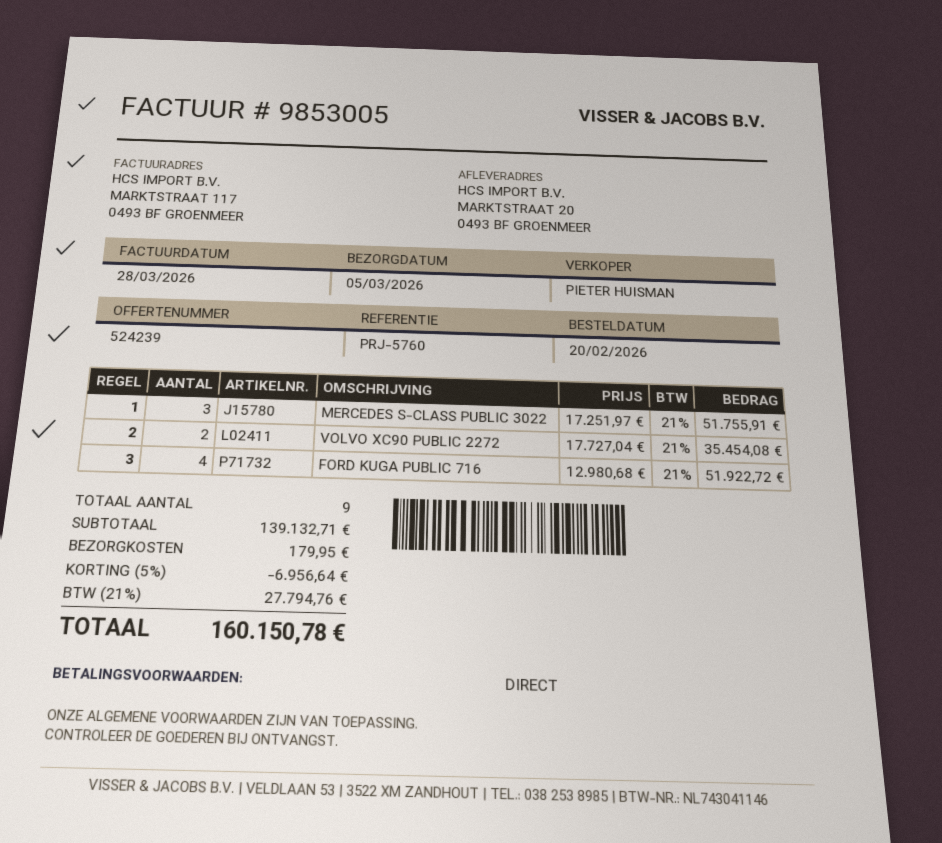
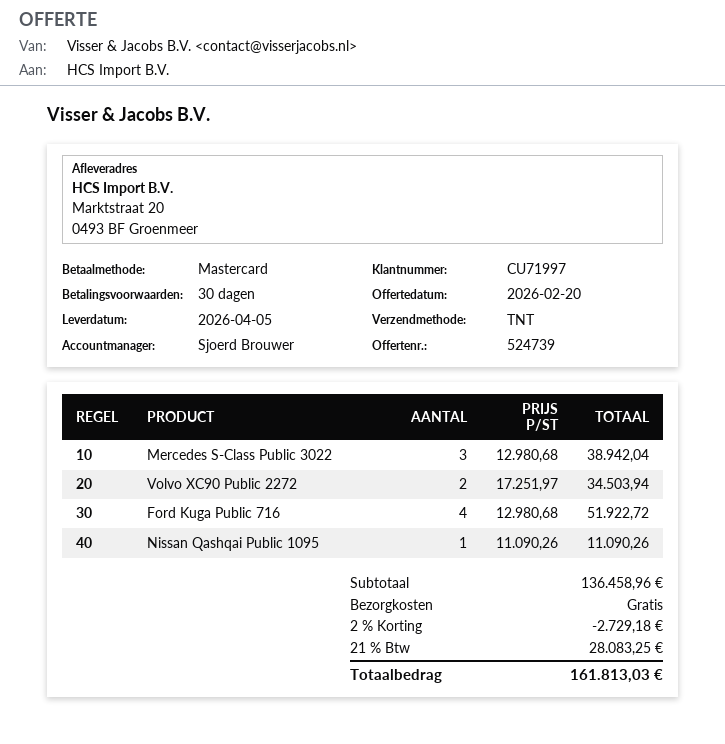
quote number: 524239 -> 524739
delivery date: 2026-03-05 -> 2026-04-05
payment terms: on receipt -> 30 days
sales rep: PIETER HUISMAN -> Sjoerd Brouwer
MERCEDES S-CLASS PUBLIC 3022: 3 x 17251.97 = 51755.91 -> 3 x 12980.68 = 38942.04
VOLVO XC90 PUBLIC 2272: 2 x 17727.04 = 35454.08 -> 2 x 17251.97 = 34503.94
Nissan Qashqai Public 1095: none -> 1 x 11090.26 = 11090.26
subtotal: 139132.71 -> 136458.96
discount: 5% = 6956.64 -> 2% = 2729.18
shipping: 179.95 -> 0.00
tax: 21% = 27794.76 -> 21% = 28083.25
total: 160150.78 -> 161813.03

